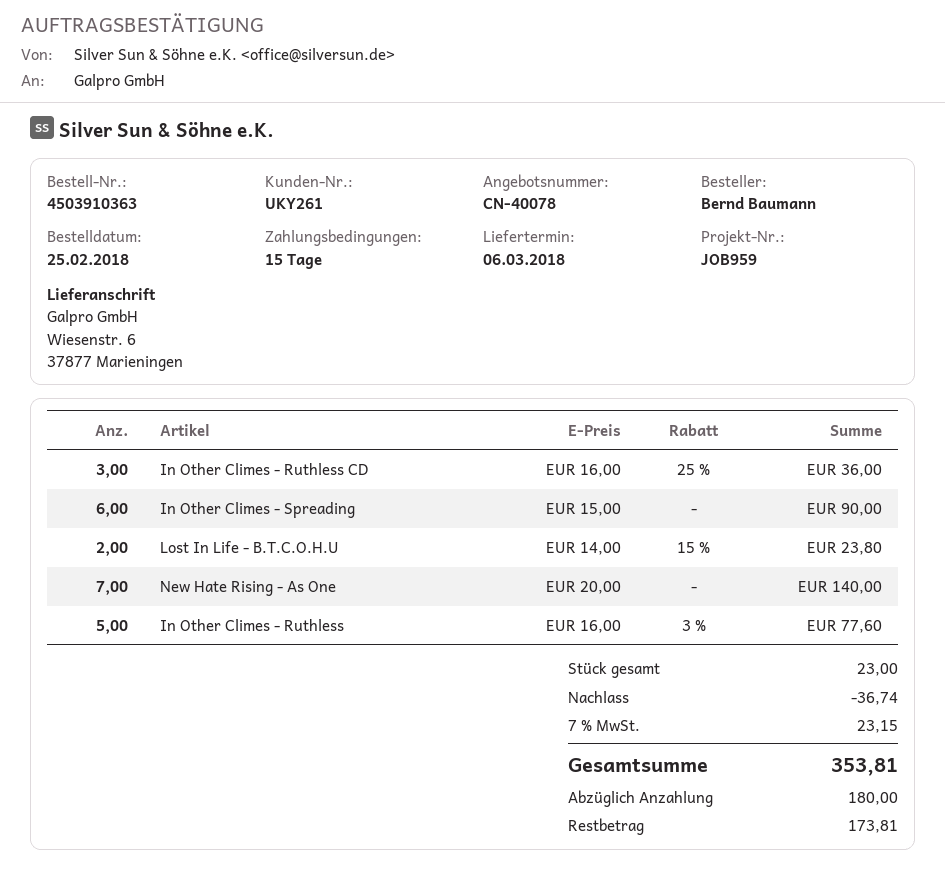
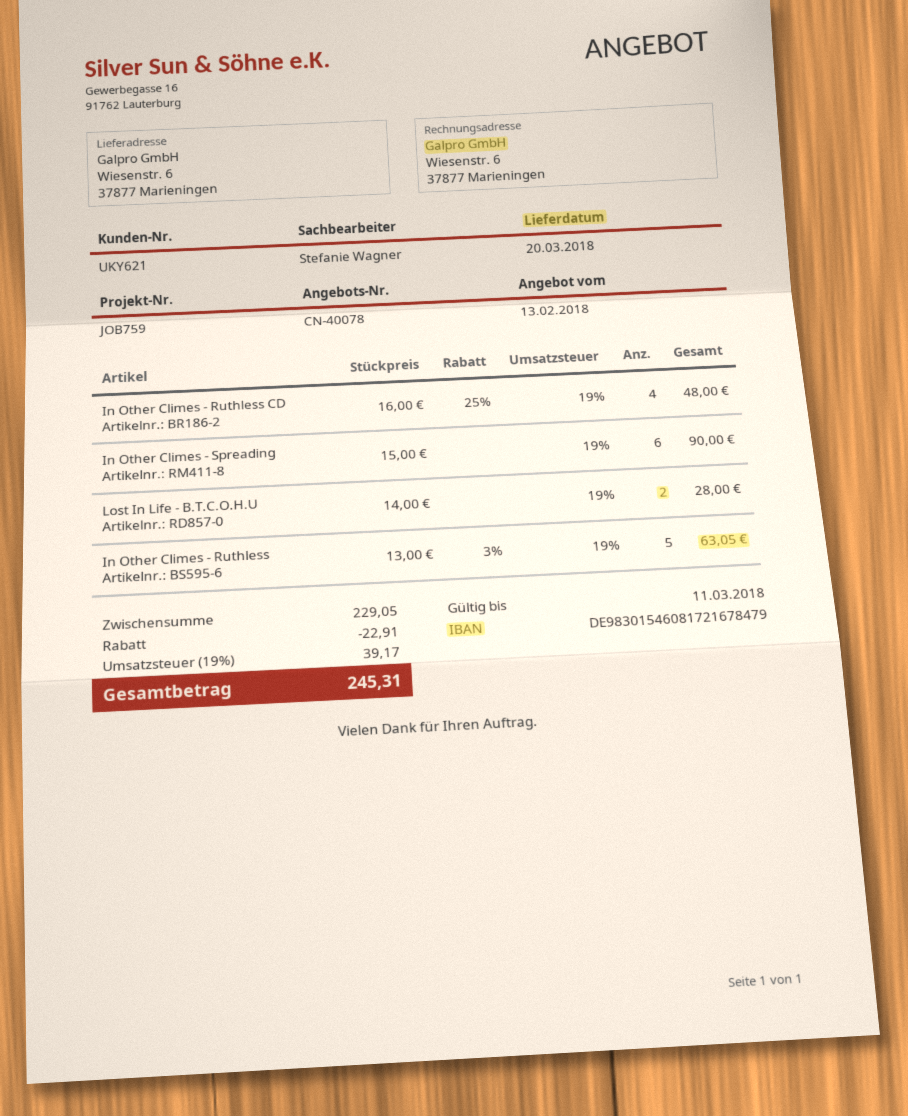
delivery date: 2018-03-06 -> 2018-03-20
customer number: UKY261 -> UKY621
reference: JOB959 -> JOB759
In Other Climes - Ruthless CD: 3 x 16.00 - 25% = 36.00 -> 4 x 16.00 - 25% = 48.00
Lost In Life - B.T.C.O.H.U: 2 x 14.00 - 15% = 23.80 -> 2 x 14.00 = 28.00
New Hate Rising - As One: 7 x 20.00 = 140.00 -> none
In Other Climes - Ruthless: 5 x 16.00 - 3% = 77.60 -> 5 x 13.00 - 3% = 63.05
discount: 36.74 -> 22.91
tax: 7% = 23.15 -> 19% = 39.17
total: 353.81 -> 245.31

